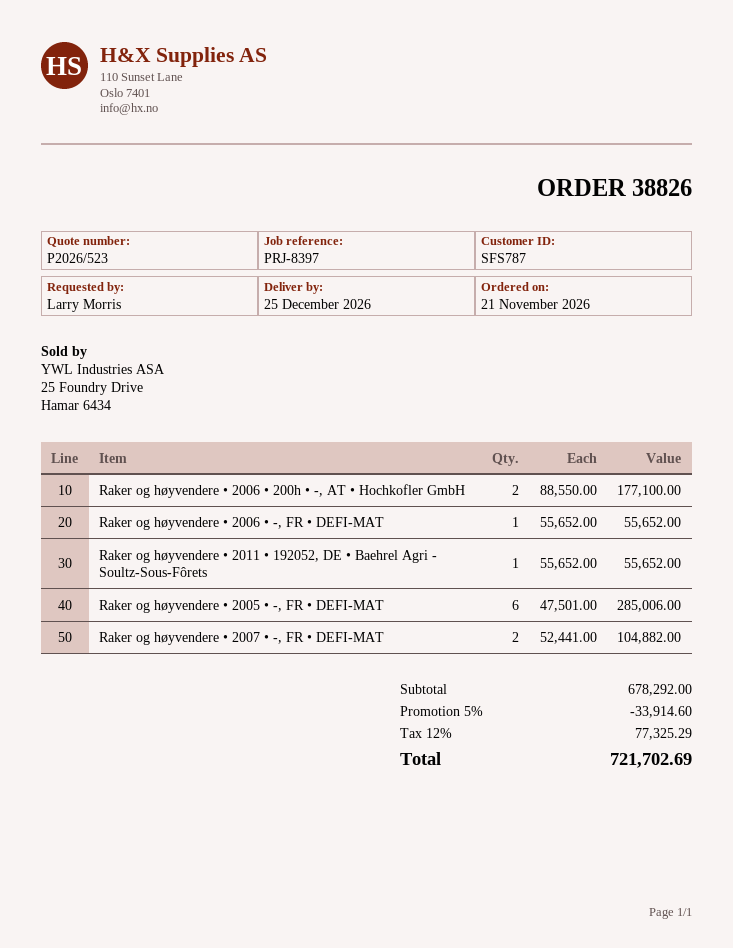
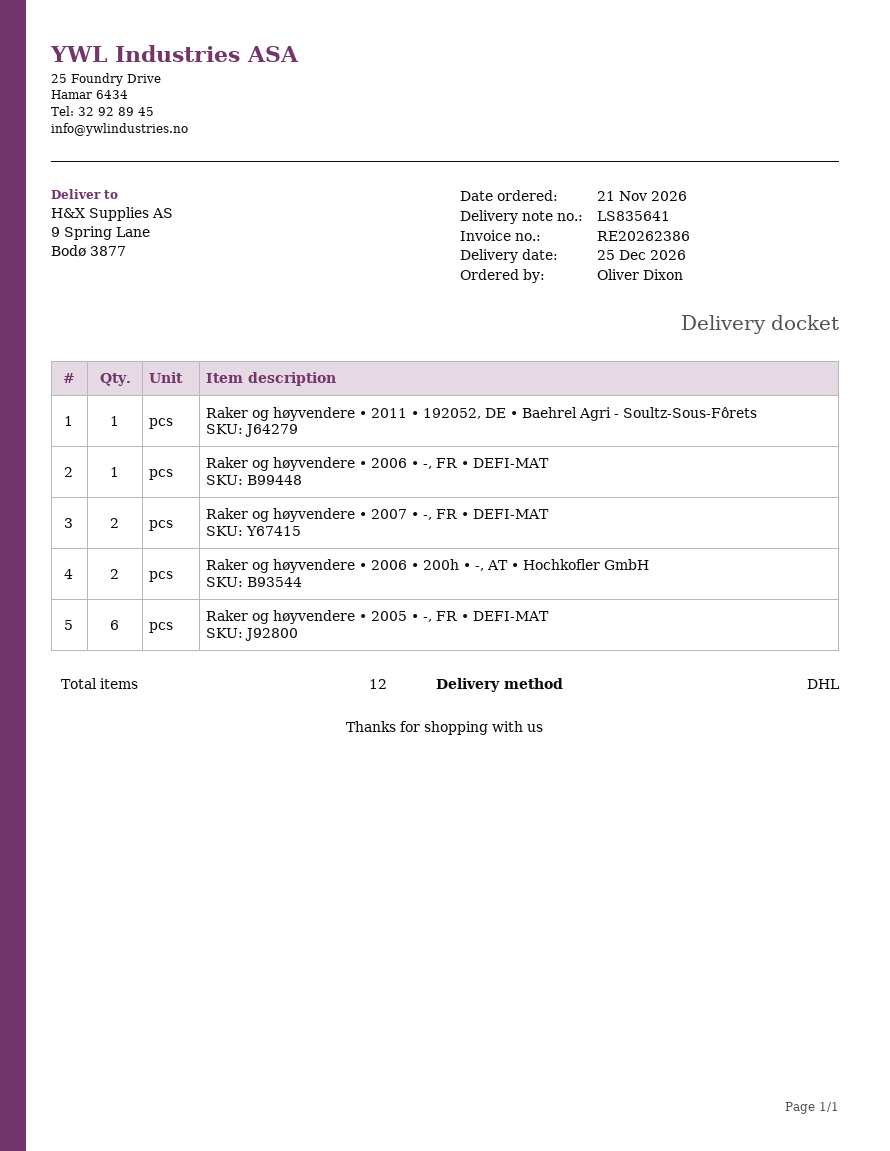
ordered by: Larry Morris -> Oliver Dixon

